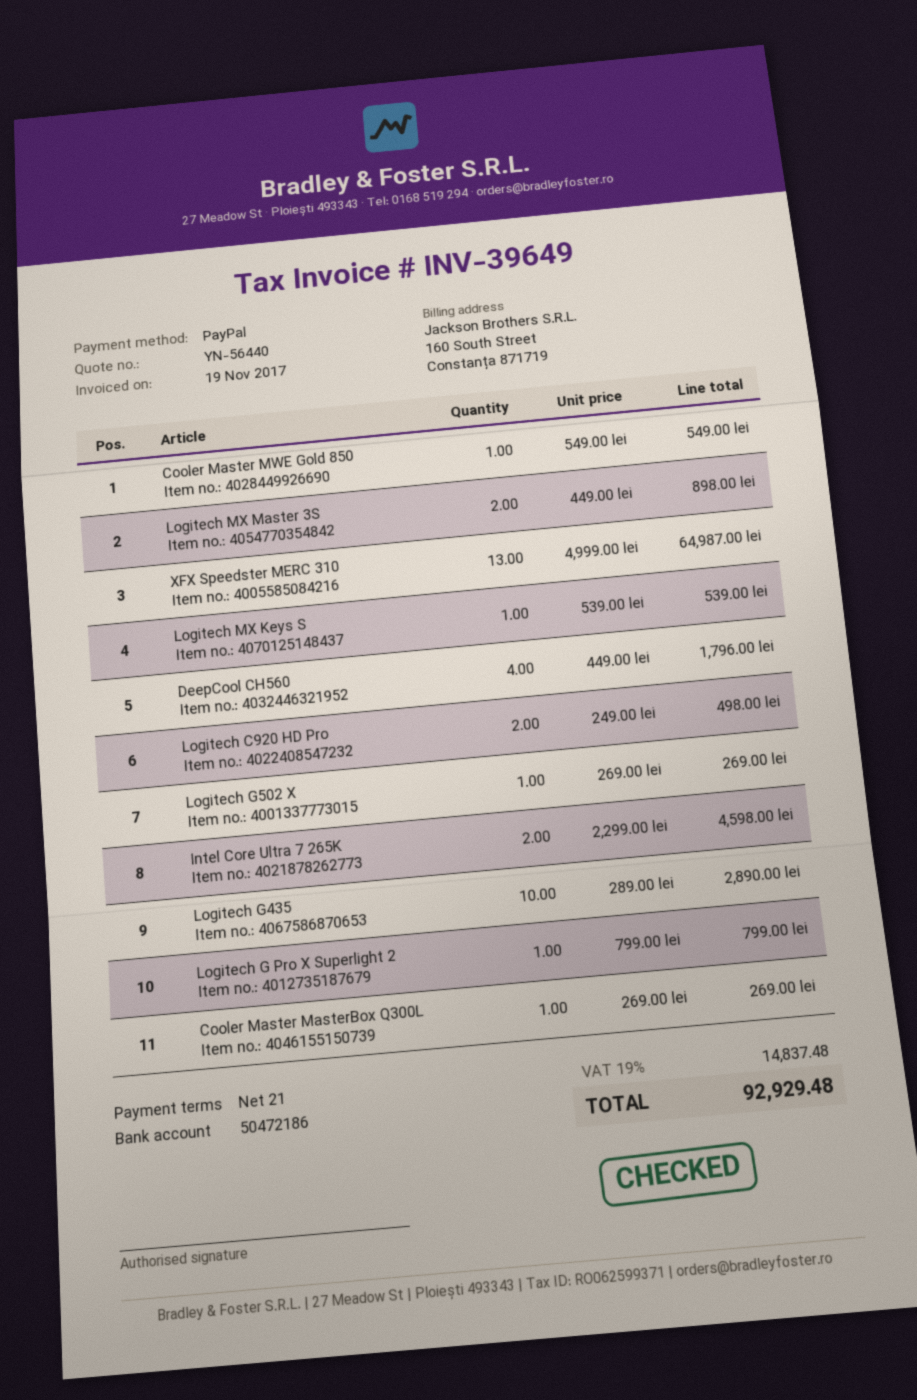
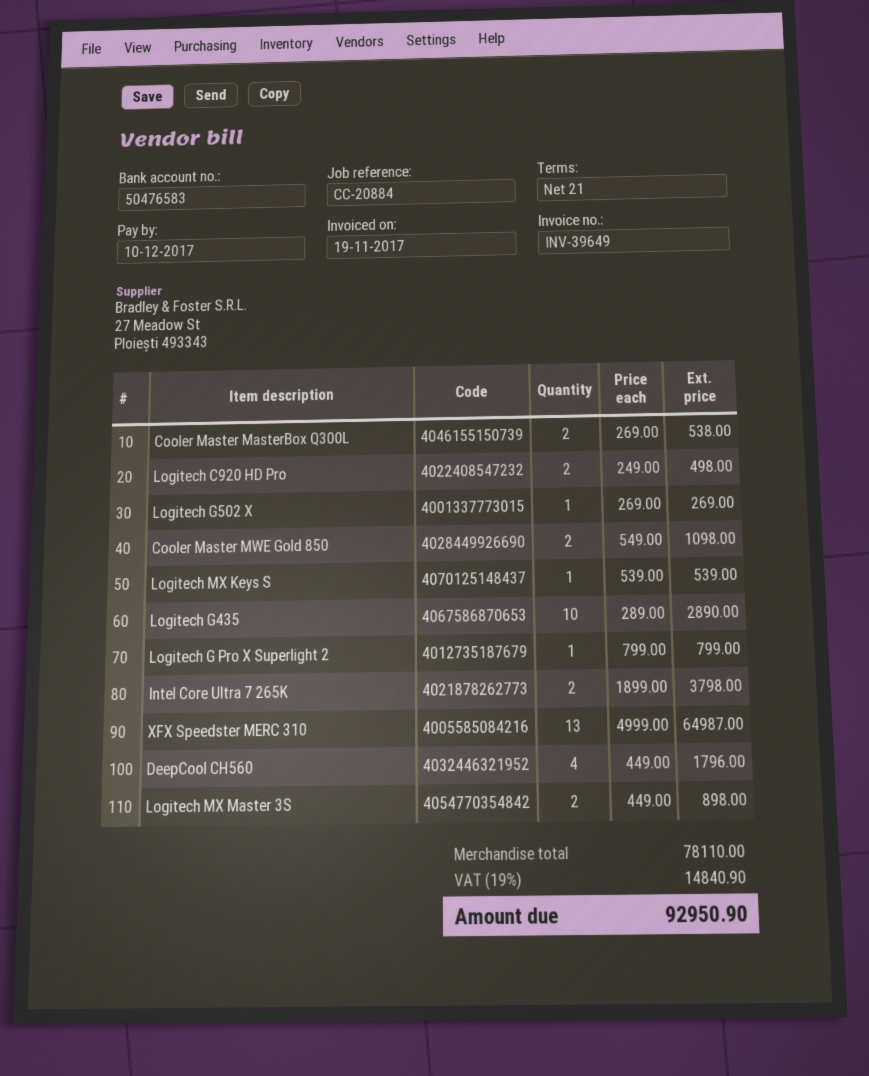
bank account: 50472186 -> 50476583
Cooler Master MWE Gold 850: 1 x 549.00 = 549.00 -> 2 x 549.00 = 1098.00
Intel Core Ultra 7 265K: 2 x 2299.00 = 4598.00 -> 2 x 1899.00 = 3798.00
Cooler Master MasterBox Q300L: 1 x 269.00 = 269.00 -> 2 x 269.00 = 538.00
tax: 19% = 14837.48 -> 19% = 14840.90
total: 92929.48 -> 92950.90

